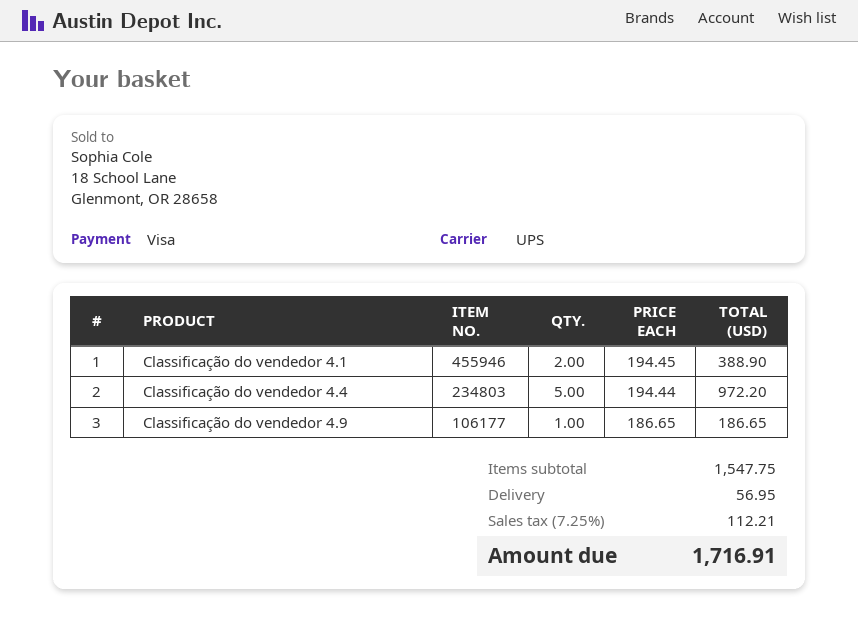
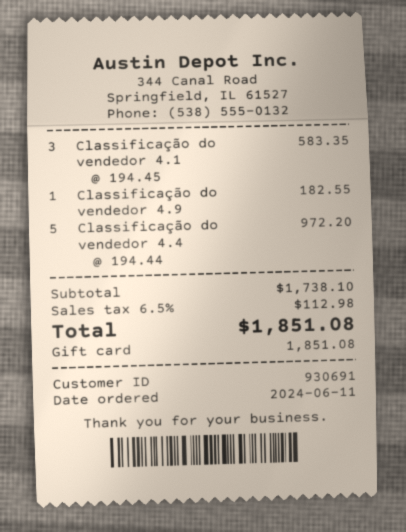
payment method: Visa -> gift card
Classificação do vendedor 4.1: 2 x 194.45 = 388.90 -> 3 x 194.45 = 583.35
Classificação do vendedor 4.9: 1 x 186.65 = 186.65 -> 1 x 182.55 = 182.55
subtotal: 1547.75 -> 1738.10
shipping: 56.95 -> none
tax: 7.25% = 112.21 -> 6.5% = 112.98
total: 1716.91 -> 1851.08

